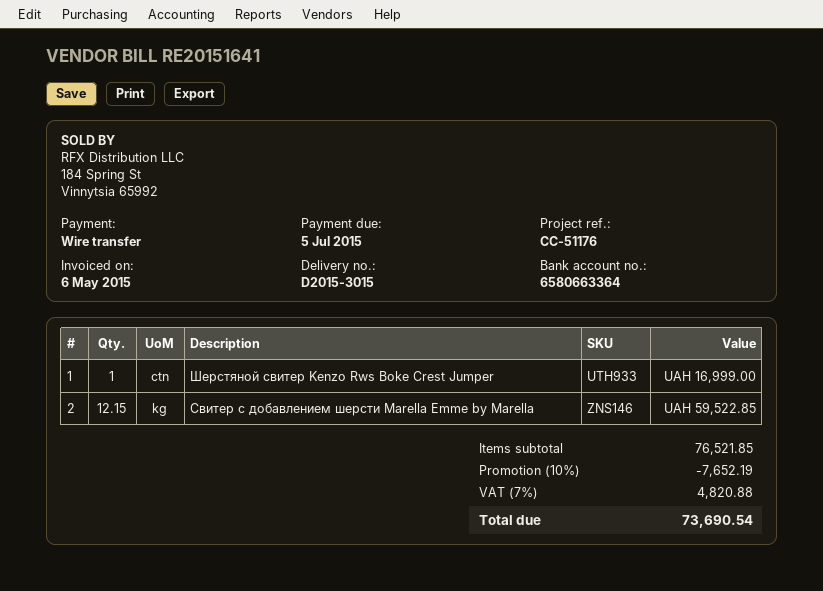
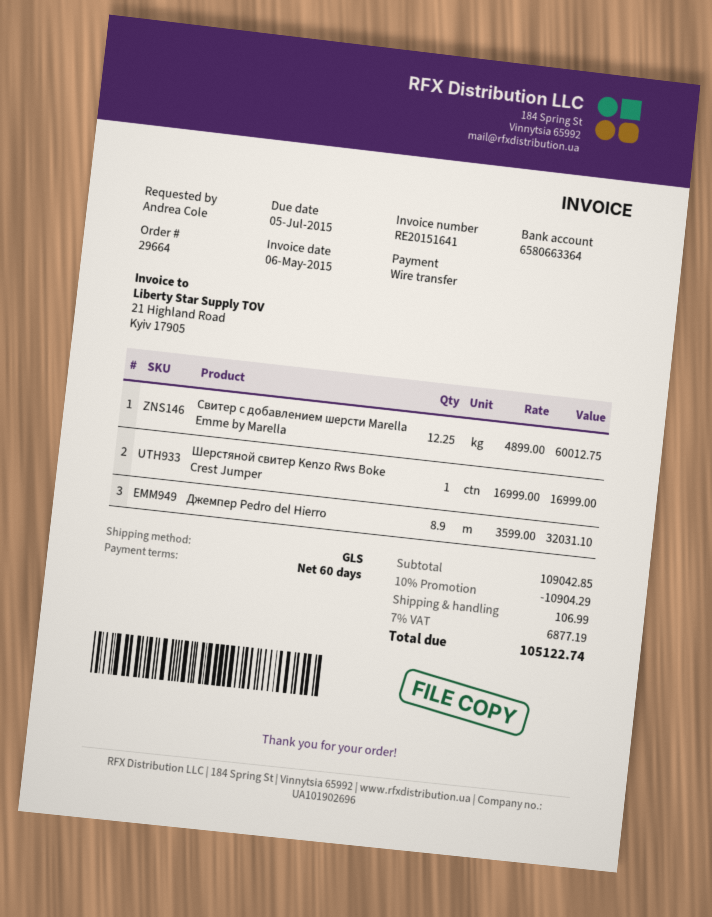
Свитер с добавлением шерсти Marella Emme by Marella: 12.15 for 59522.85 -> 12.25 for 60012.75
Джемпер Pedro del Hierro: none -> 8.9 for 32031.10
subtotal: 76521.85 -> 109042.85
discount: 10% = 7652.19 -> 10% = 10904.29
shipping: none -> 106.99
tax: 7% = 4820.88 -> 7% = 6877.19
total: 73690.54 -> 105122.74

